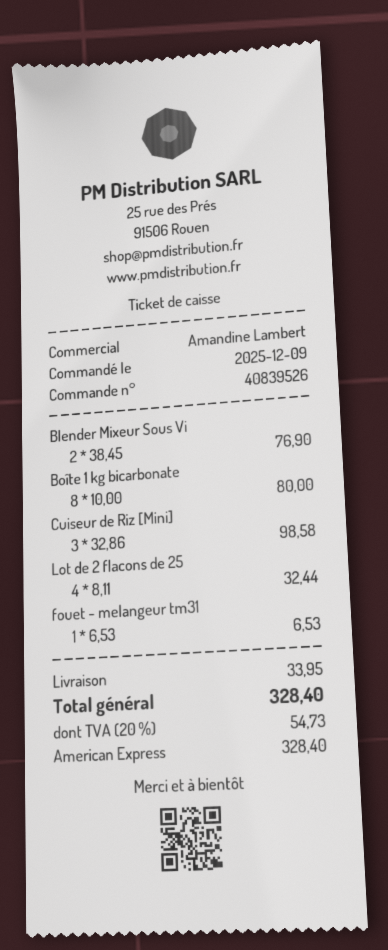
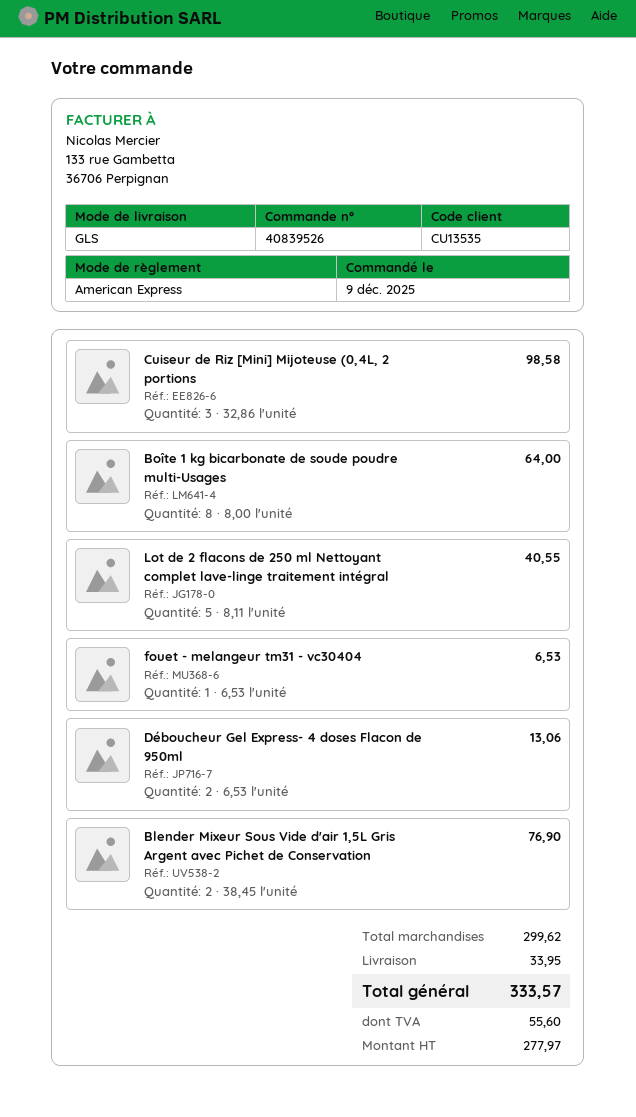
Boîte 1 kg bicarbonate: 8 x 10.00 = 80.00 -> 8 x 8.00 = 64.00
Lot de 2 flacons de 25: 4 x 8.11 = 32.44 -> 5 x 8.11 = 40.55
Déboucheur Gel Express- 4 doses Flacon de 950ml: none -> 2 x 6.53 = 13.06
tax: 54.73 -> 55.60
total: 328.40 -> 333.57

